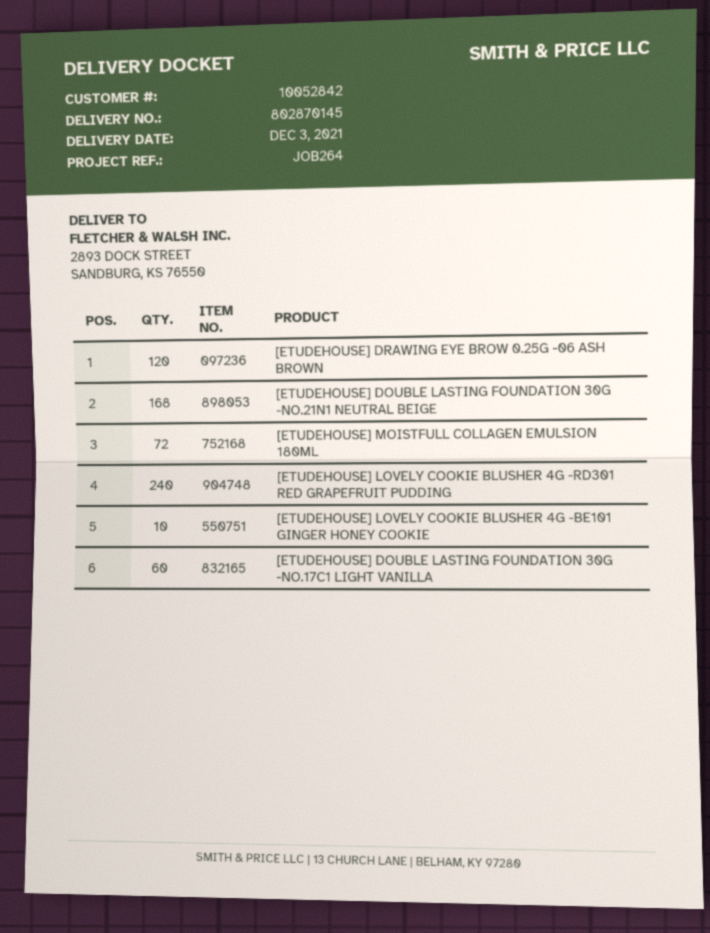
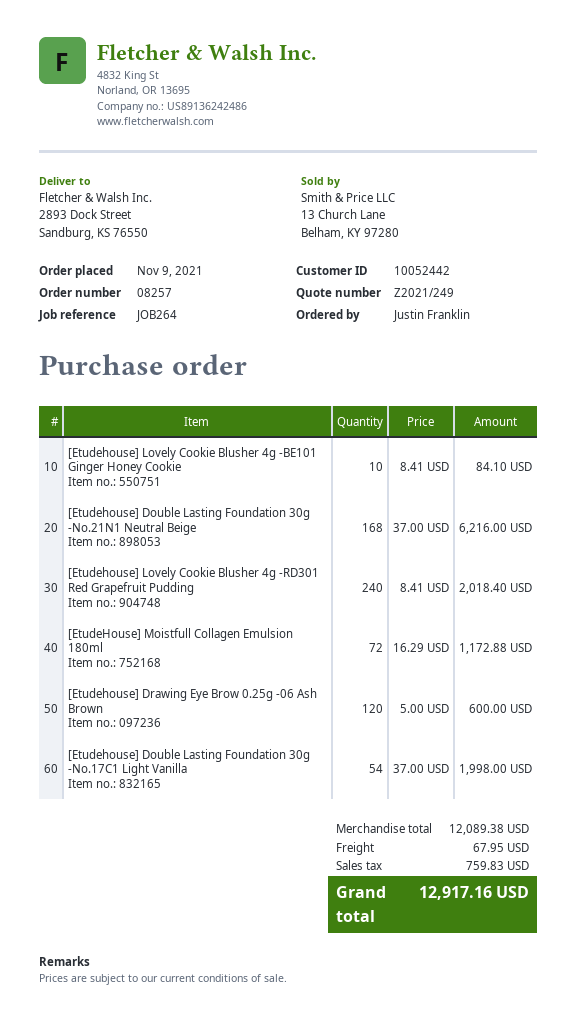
customer number: 10052842 -> 10052442
[ETUDEHOUSE] DOUBLE LASTING FOUNDATION 30G -NO.17C1 LIGHT VANILLA: 60 -> 54

